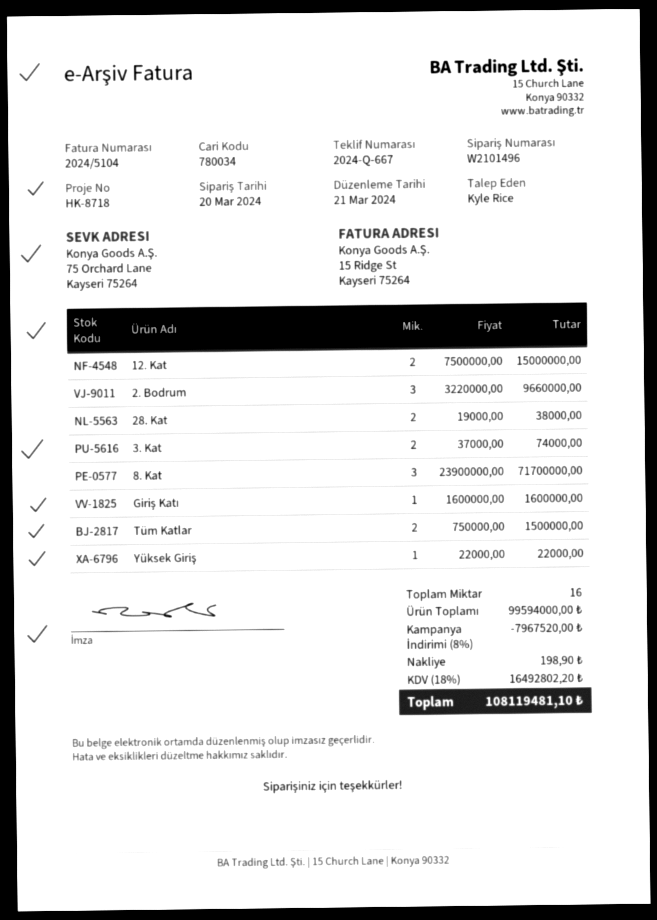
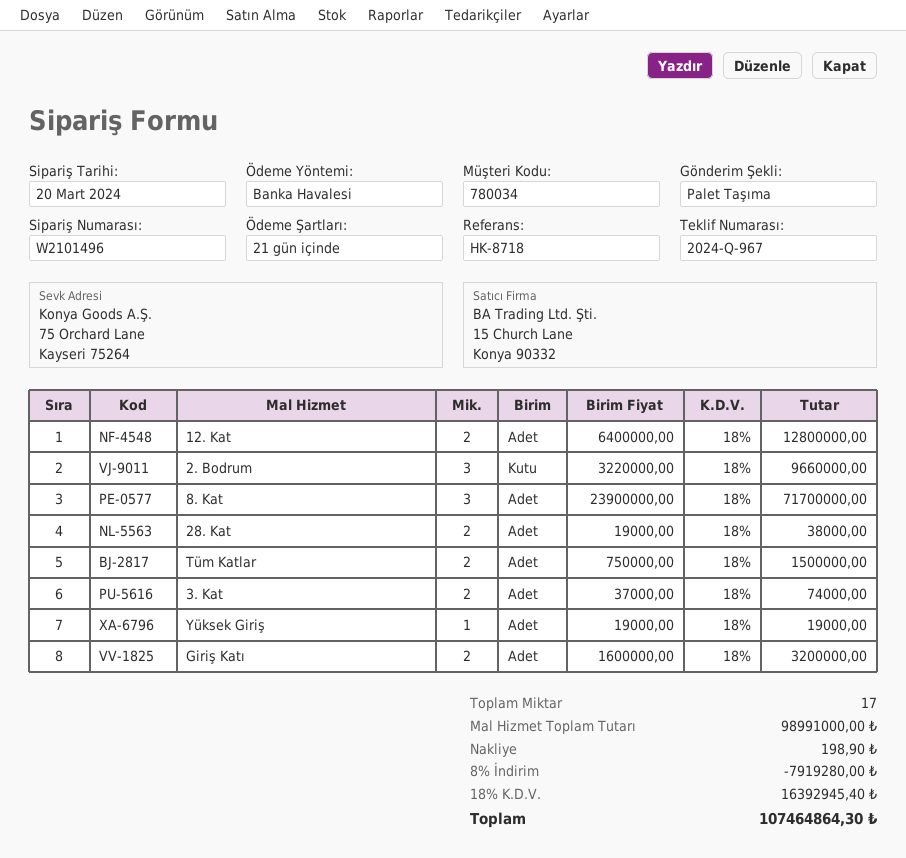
quote number: 2024-Q-667 -> 2024-Q-967
12. Kat: 2 x 7500000.00 = 15000000.00 -> 2 x 6400000.00 = 12800000.00
Giriş Katı: 1 x 1600000.00 = 1600000.00 -> 2 x 1600000.00 = 3200000.00
Yüksek Giriş: 1 x 22000.00 = 22000.00 -> 1 x 19000.00 = 19000.00
total quantity: 16 -> 17
subtotal: 99594000.00 -> 98991000.00
discount: 8% = 7967520.00 -> 8% = 7919280.00
tax: 18% = 16492802.20 -> 18% = 16392945.40
total: 108119481.10 -> 107464864.30

